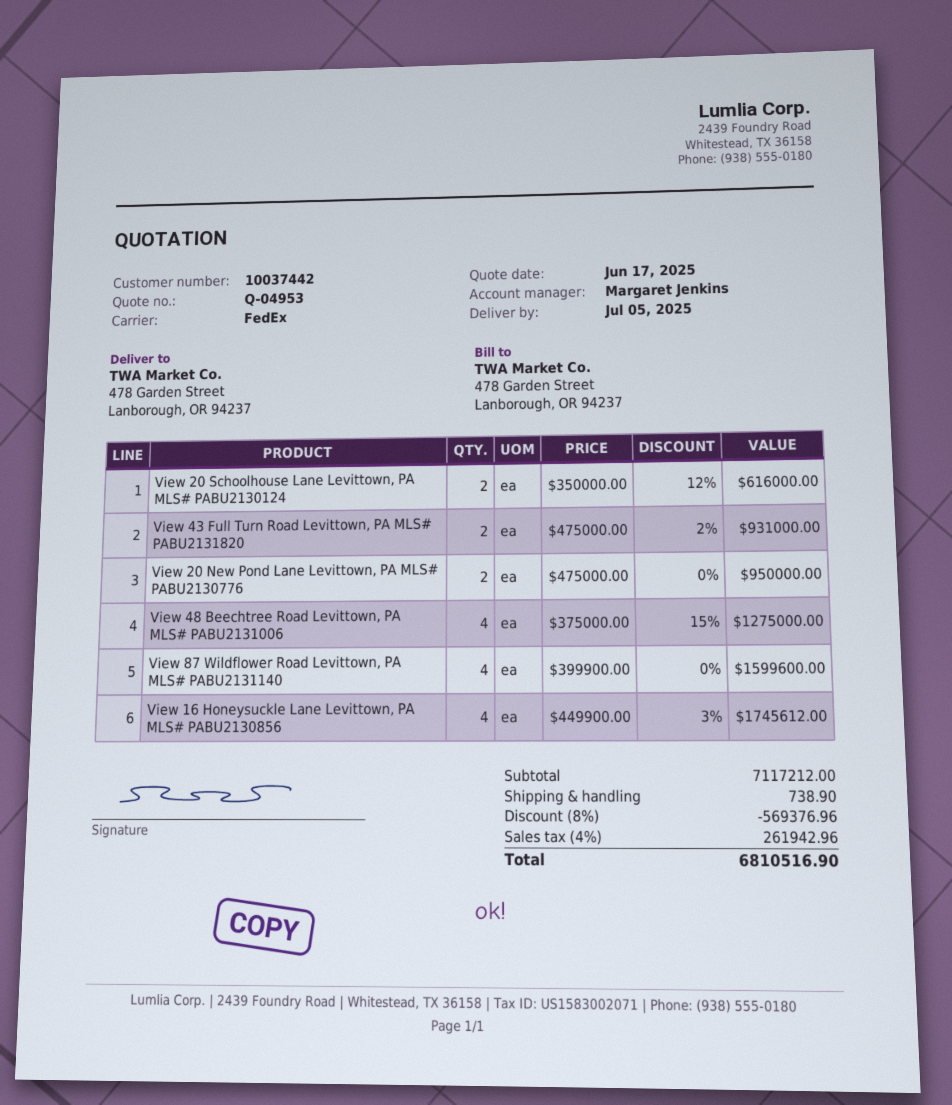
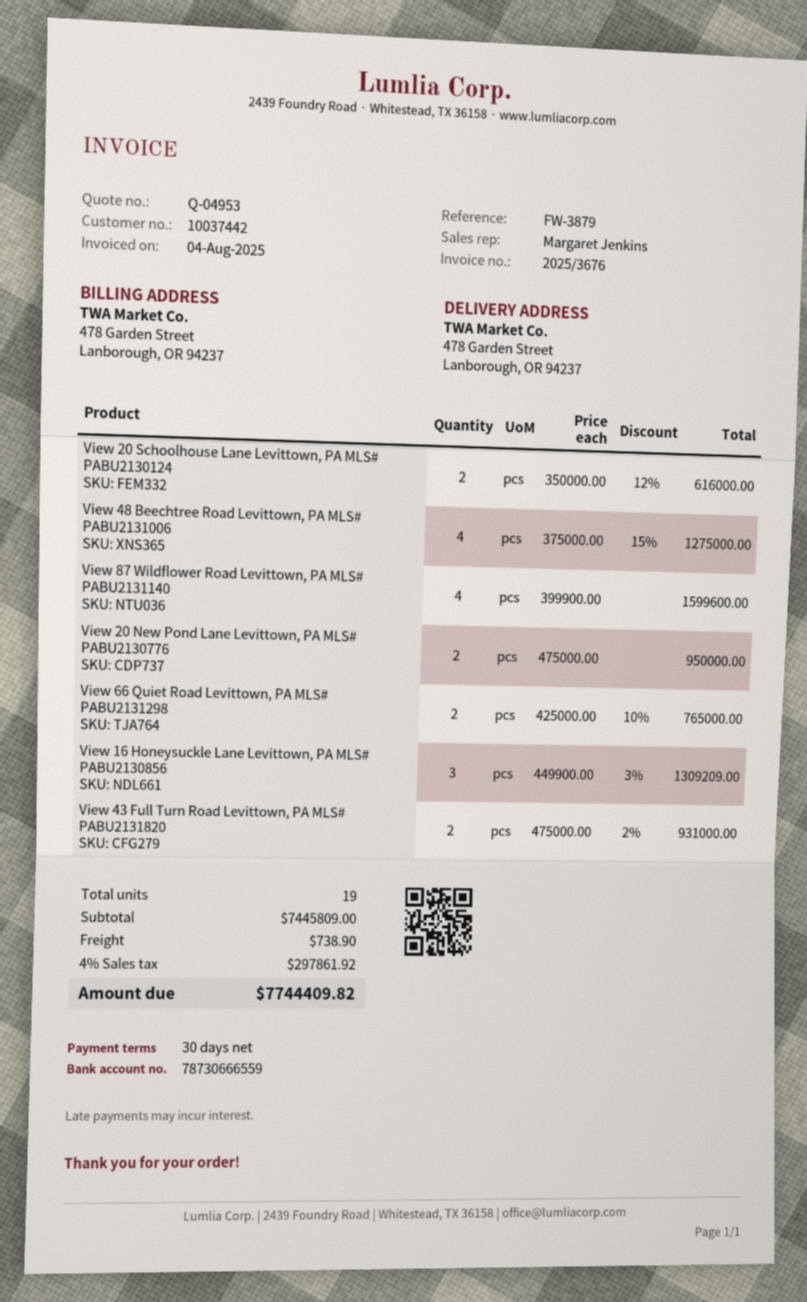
View 16 Honeysuckle Lane Levittown, PA MLS# PABU2130856: 4 x 449900.00 - 3% = 1745612.00 -> 3 x 449900.00 - 3% = 1309209.00
View 66 Quiet Road Levittown, PA MLS# PABU2131298: none -> 2 x 425000.00 - 10% = 765000.00
subtotal: 7117212.00 -> 7445809.00
discount: 8% = 569376.96 -> none
tax: 4% = 261942.96 -> 4% = 297861.92
total: 6810516.90 -> 7744409.82

